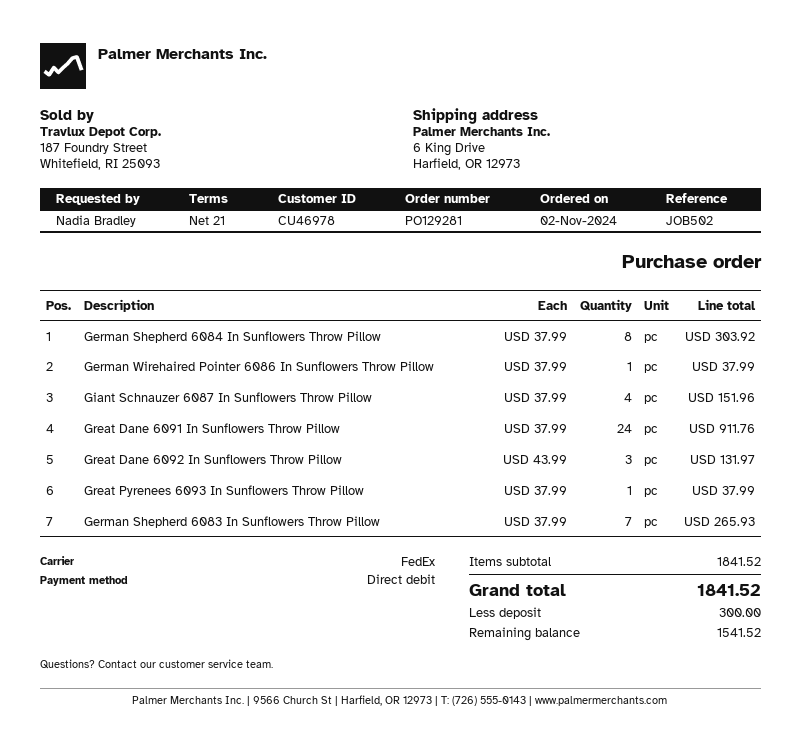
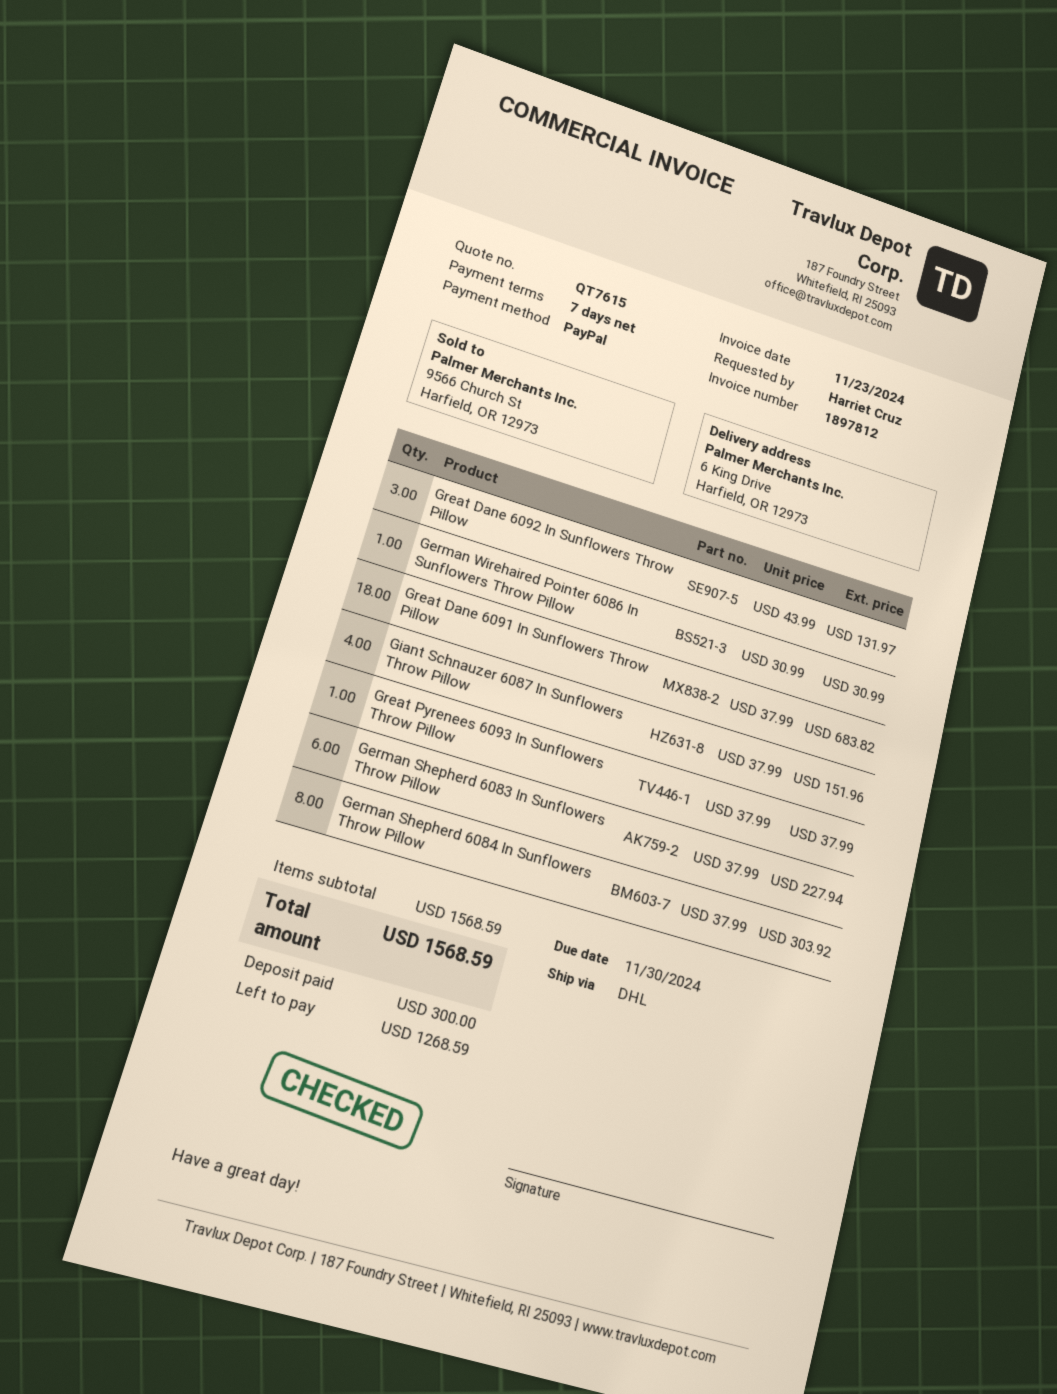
payment terms: 21 days -> 7 days
ordered by: Nadia Bradley -> Harriet Cruz
payment method: direct debit -> PayPal
shipping method: FedEx -> DHL
German Wirehaired Pointer 6086 In Sunflowers Throw Pillow: 1 x 37.99 = 37.99 -> 1 x 30.99 = 30.99
Great Dane 6091 In Sunflowers Throw Pillow: 24 x 37.99 = 911.76 -> 18 x 37.99 = 683.82
German Shepherd 6083 In Sunflowers Throw Pillow: 7 x 37.99 = 265.93 -> 6 x 37.99 = 227.94
subtotal: 1841.52 -> 1568.59
total: 1841.52 -> 1568.59
balance: 1541.52 -> 1268.59

